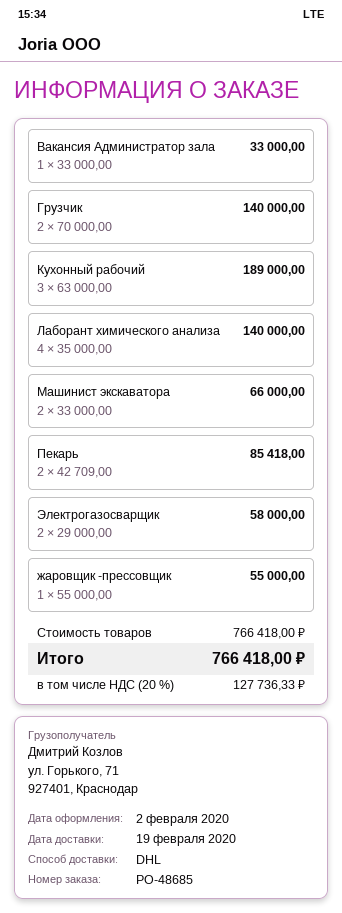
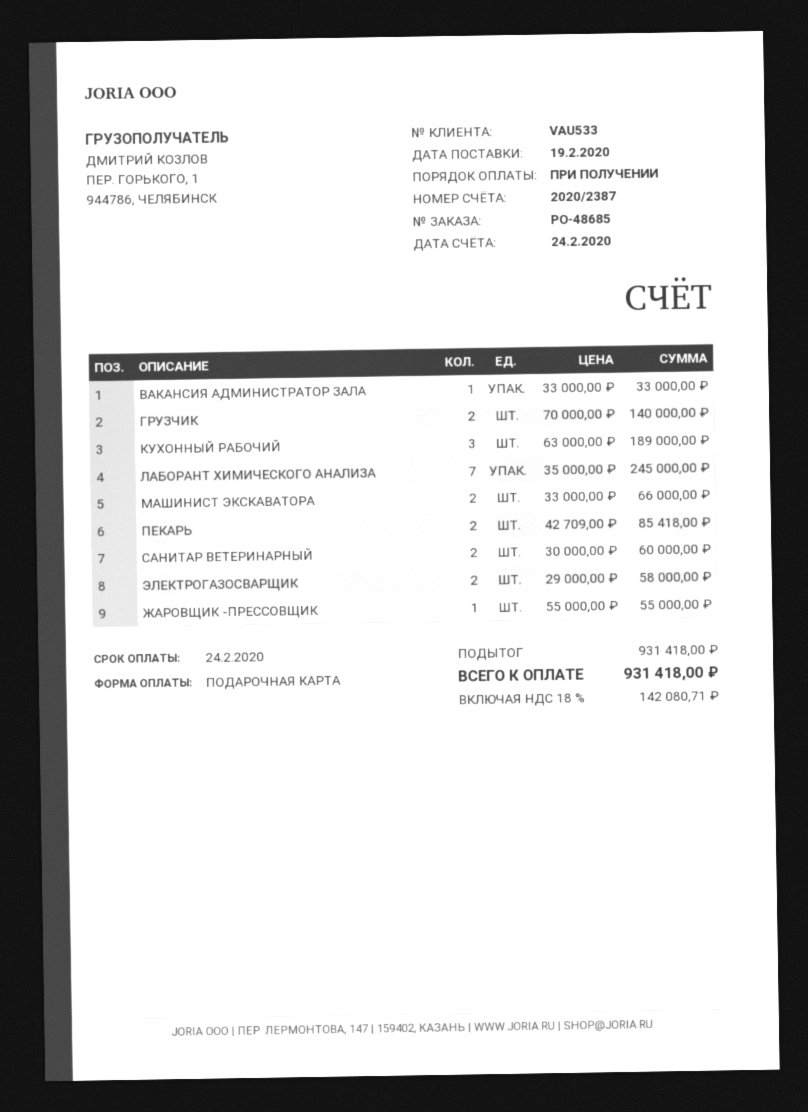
ship to: ул. Горького, 71, 927401, Краснодар -> ПЕР. ГОРЬКОГО, 1, 944786, ЧЕЛЯБИНСК
Лаборант химического анализа: 4 x 35000.00 = 140000.00 -> 7 x 35000.00 = 245000.00
САНИТАР ВЕТЕРИНАРНЫЙ: none -> 2 x 30000.00 = 60000.00
subtotal: 766418.00 -> 931418.00
tax: 20% = 127736.33 -> 18% = 142080.71
total: 766418.00 -> 931418.00

